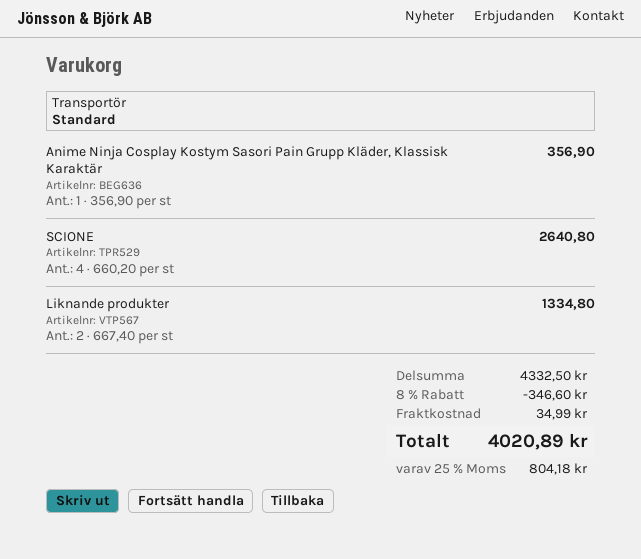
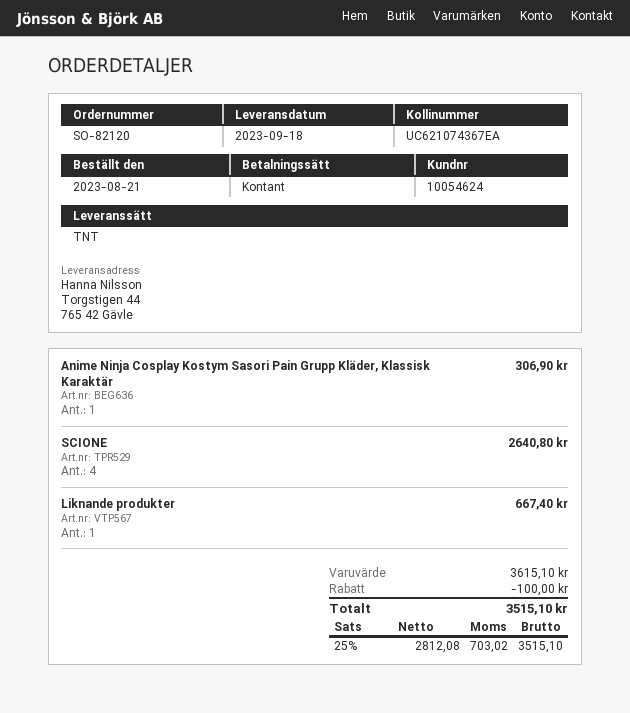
shipping method: standard -> TNT
Anime Ninja Cosplay Kostym Sasori Pain Grupp Kläder, Klassisk Karaktär: 1 for 356.90 -> 1 for 306.90
Liknande produkter: 2 for 1334.80 -> 1 for 667.40
subtotal: 4332.50 -> 3615.10
discount: 346.60 -> 100.00
shipping: 34.99 -> none
tax: 25% = 804.18 -> 25% = 703.02
total: 4020.89 -> 3515.10

